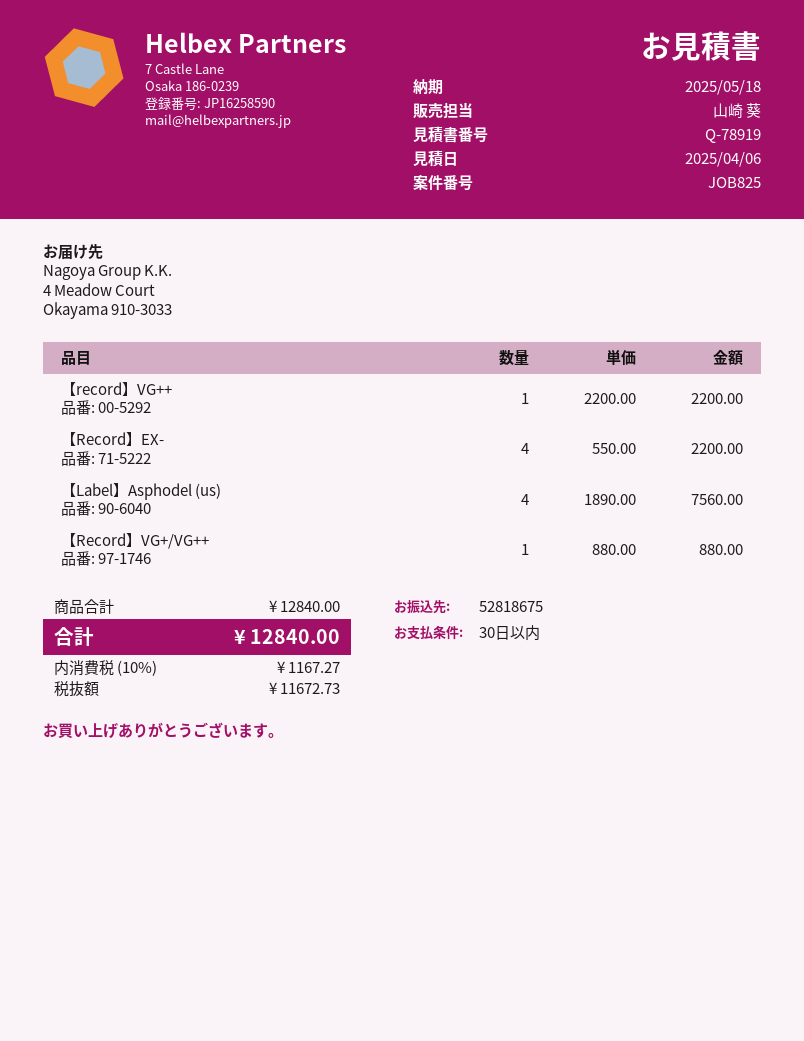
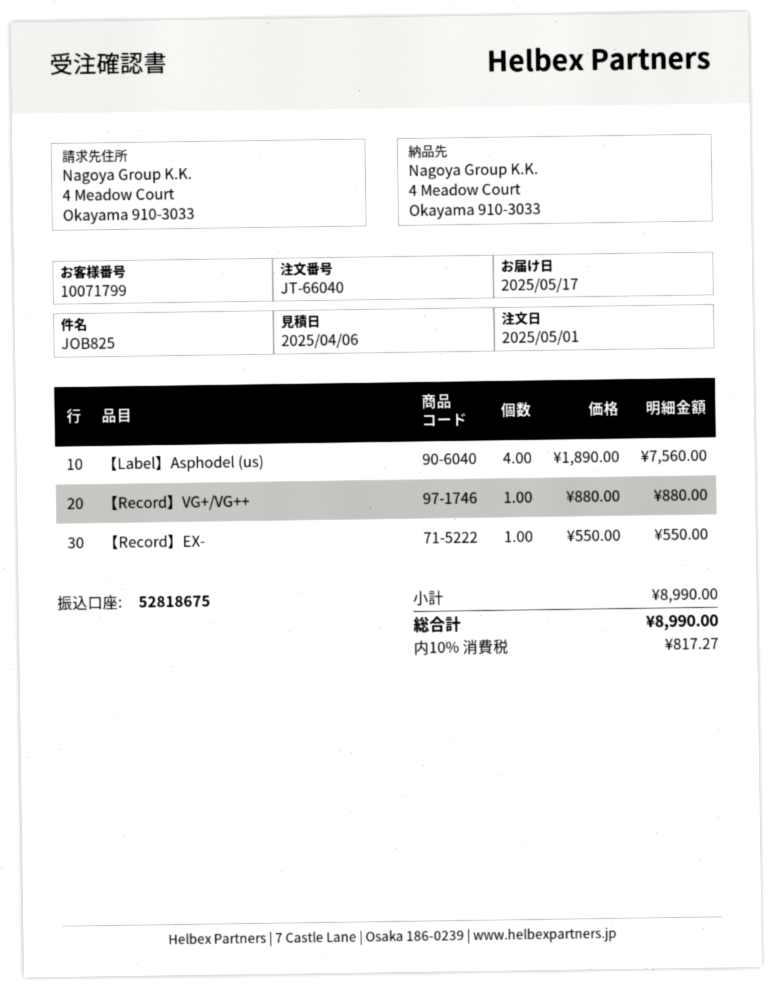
delivery date: 2025-05-18 -> 2025-05-17
【record】VG++: 1 x 2200.00 = 2200.00 -> none
【Record】EX-: 4 x 550.00 = 2200.00 -> 1 x 550.00 = 550.00
subtotal: 12840.00 -> 8990.00
tax: 10% = 1167.27 -> 10% = 817.27
total: 12840.00 -> 8990.00

